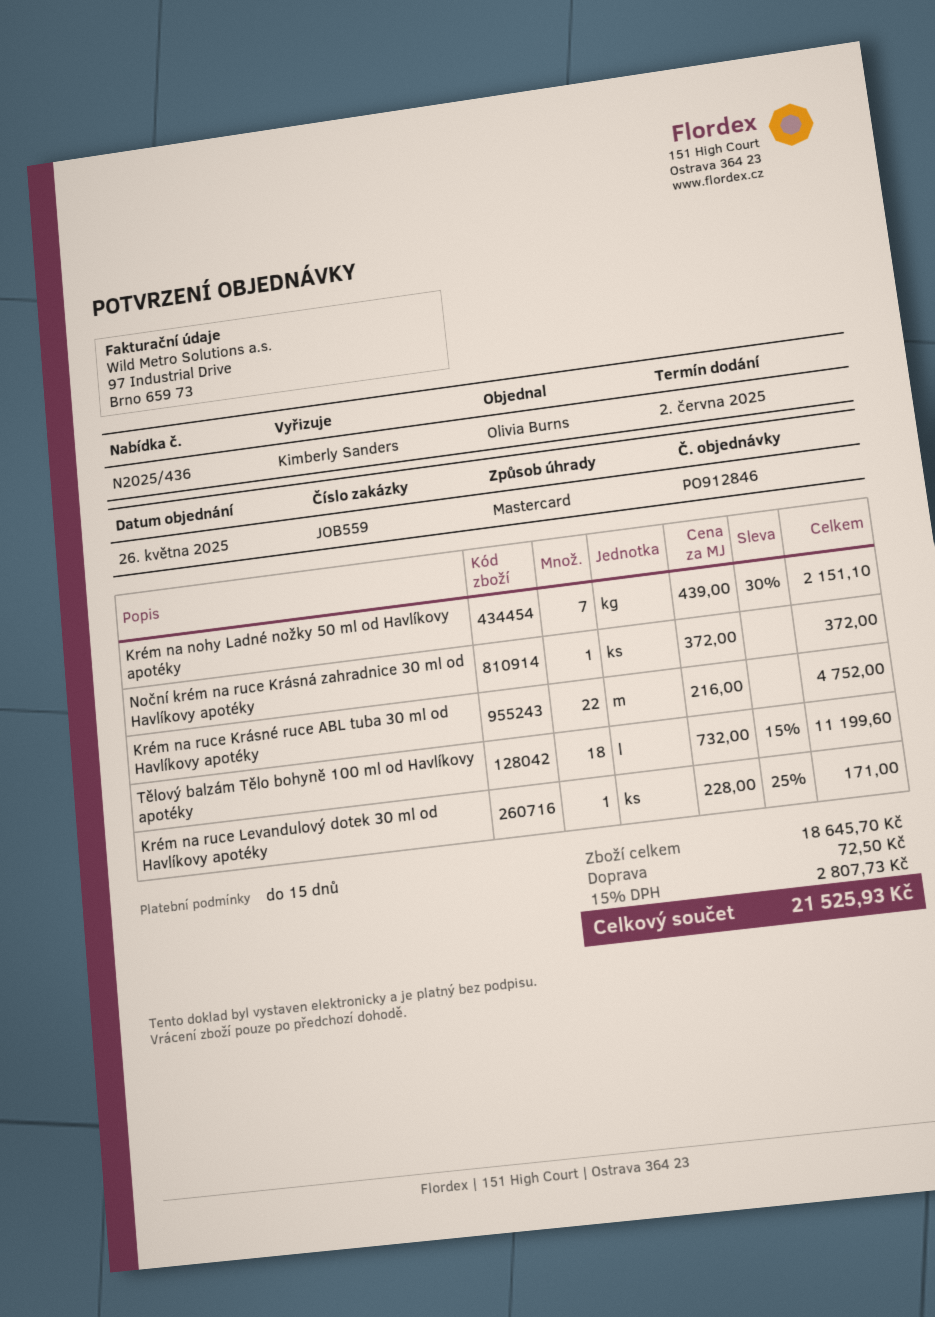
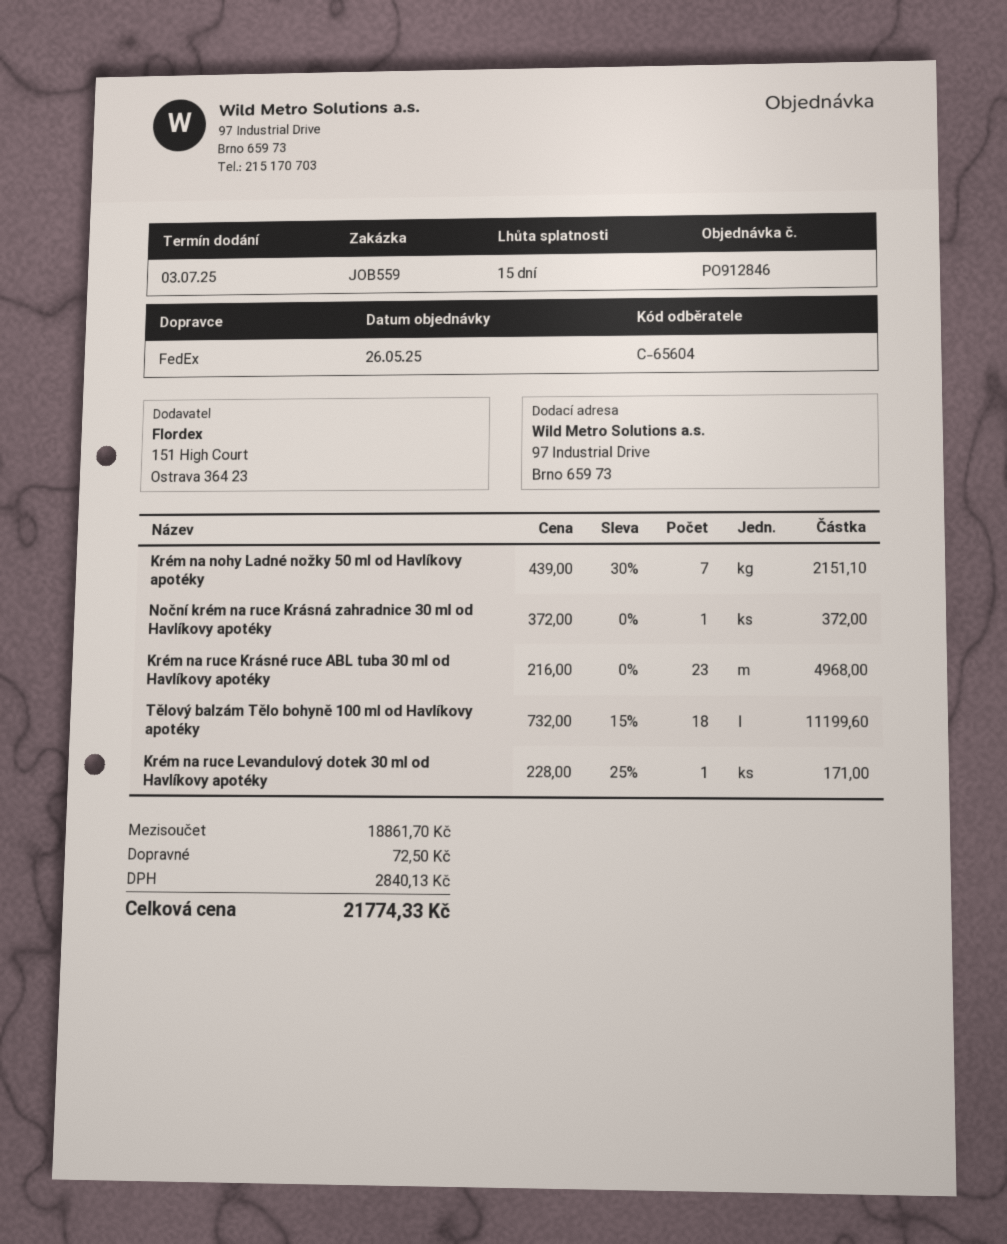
delivery date: 2025-06-02 -> 2025-07-03
Krém na ruce Krásné ruce ABL tuba 30 ml od Havlíkovy apotéky: 22 x 216.00 = 4752.00 -> 23 x 216.00 = 4968.00
subtotal: 18645.70 -> 18861.70
tax: 2807.73 -> 2840.13
total: 21525.93 -> 21774.33

